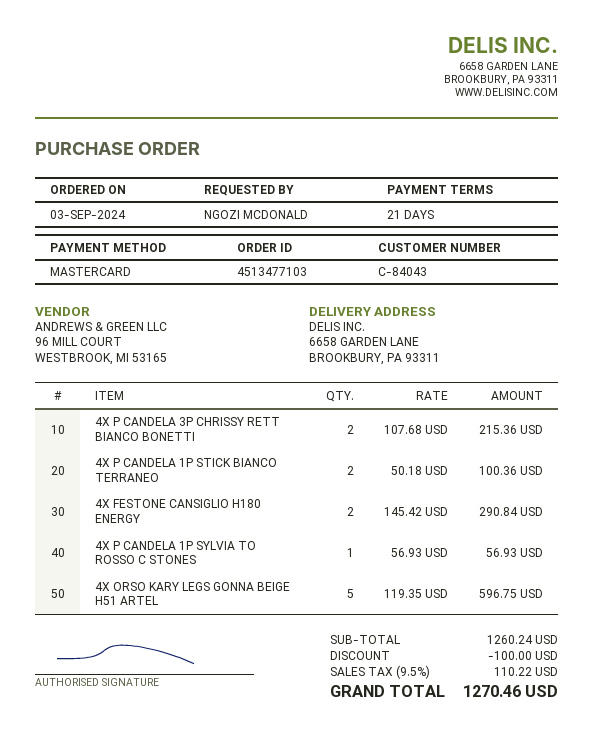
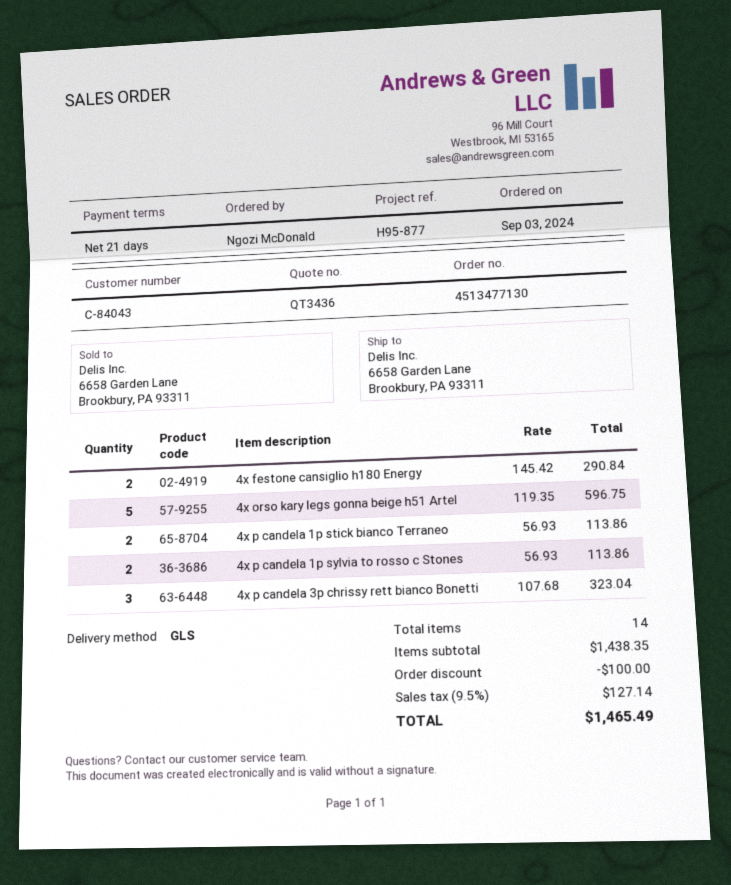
order number: 4513477103 -> 4513477130
4X P CANDELA 3P CHRISSY RETT BIANCO BONETTI: 2 x 107.68 = 215.36 -> 3 x 107.68 = 323.04
4X P CANDELA 1P STICK BIANCO TERRANEO: 2 x 50.18 = 100.36 -> 2 x 56.93 = 113.86
4X P CANDELA 1P SYLVIA TO ROSSO C STONES: 1 x 56.93 = 56.93 -> 2 x 56.93 = 113.86
subtotal: 1260.24 -> 1438.35
tax: 9.5% = 110.22 -> 9.5% = 127.14
total: 1270.46 -> 1465.49

